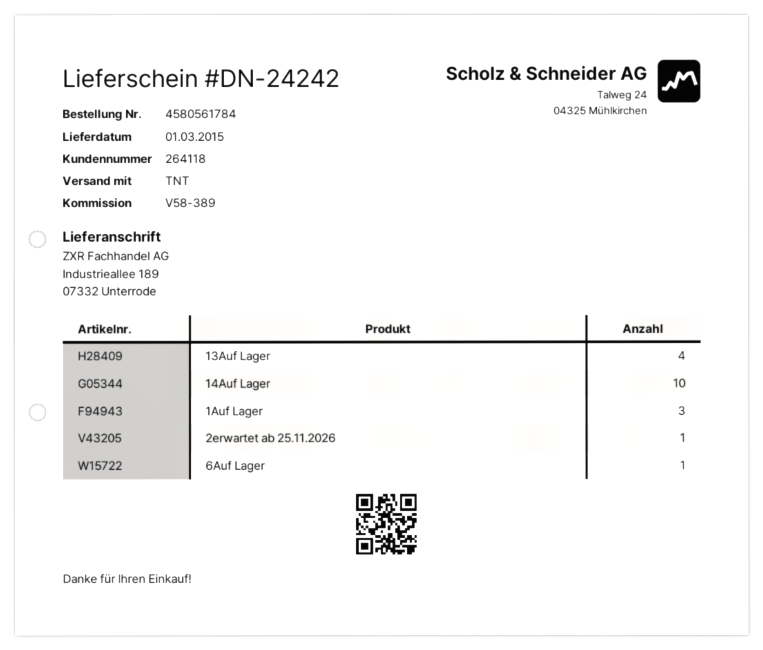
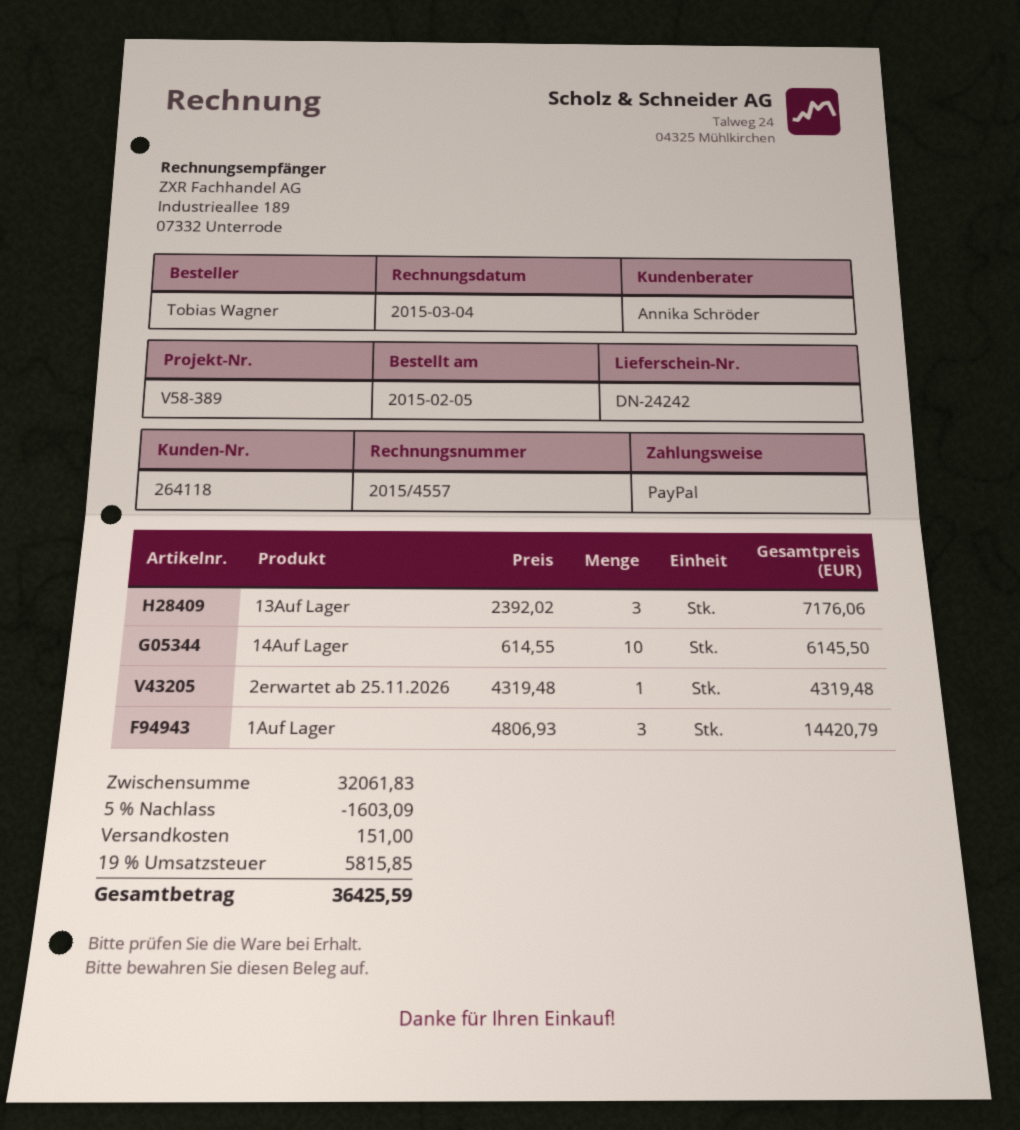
13Auf Lager: 4 -> 3
6Auf Lager: 1 -> none

